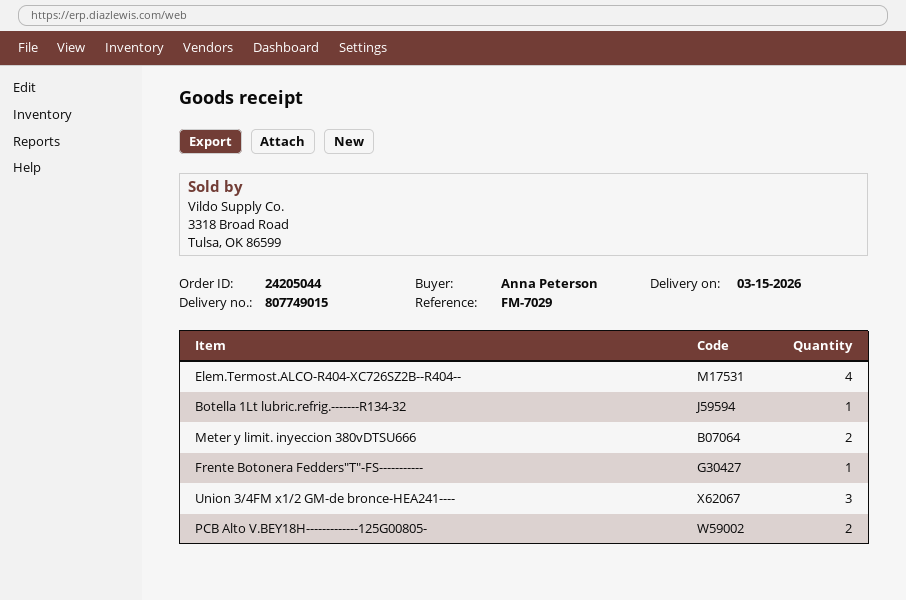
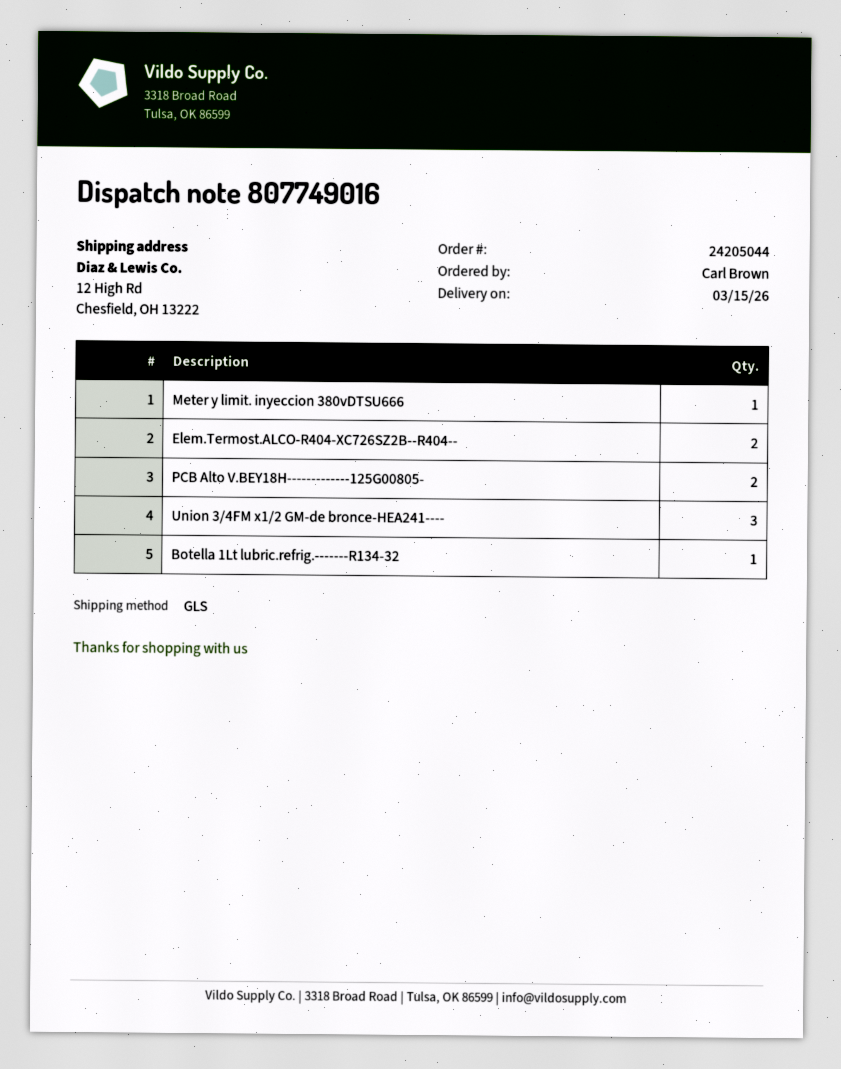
delivery note number: 807749015 -> 807749016
ordered by: Anna Peterson -> Carl Brown
Elem.Termost.ALCO-R404-XC726SZ2B--R404--: 4 -> 2
Meter y limit. inyeccion 380vDTSU666: 2 -> 1
Frente Botonera Fedders"T"-FS-----------: 1 -> none

